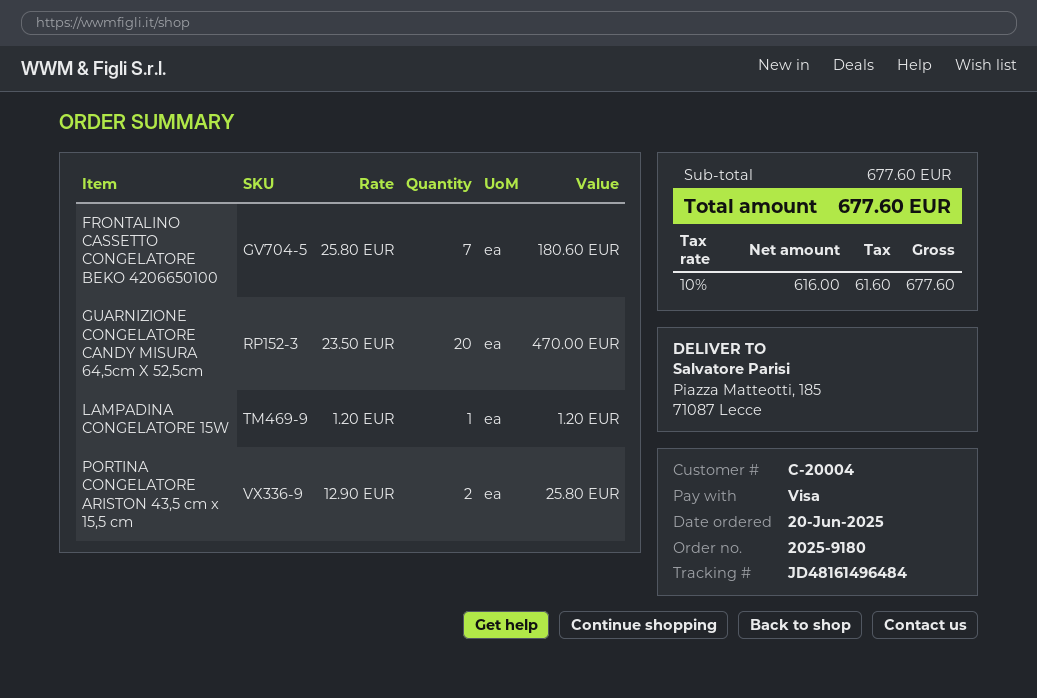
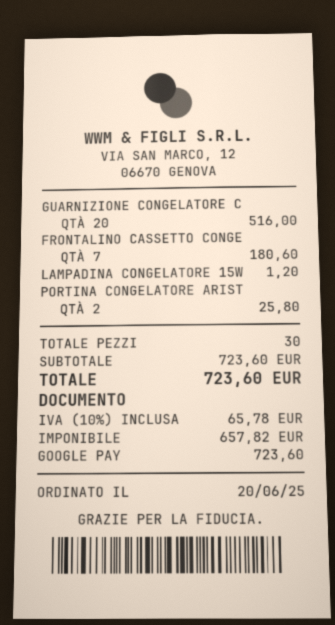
payment method: Visa -> Google Pay
GUARNIZIONE CONGELATORE CANDY MISURA 64,5cm X 52,5cm: 20 for 470.00 -> 20 for 516.00
subtotal: 677.60 -> 723.60
net: 616.00 -> 657.82
tax: 10% = 61.60 -> 10% = 65.78
total: 677.60 -> 723.60

